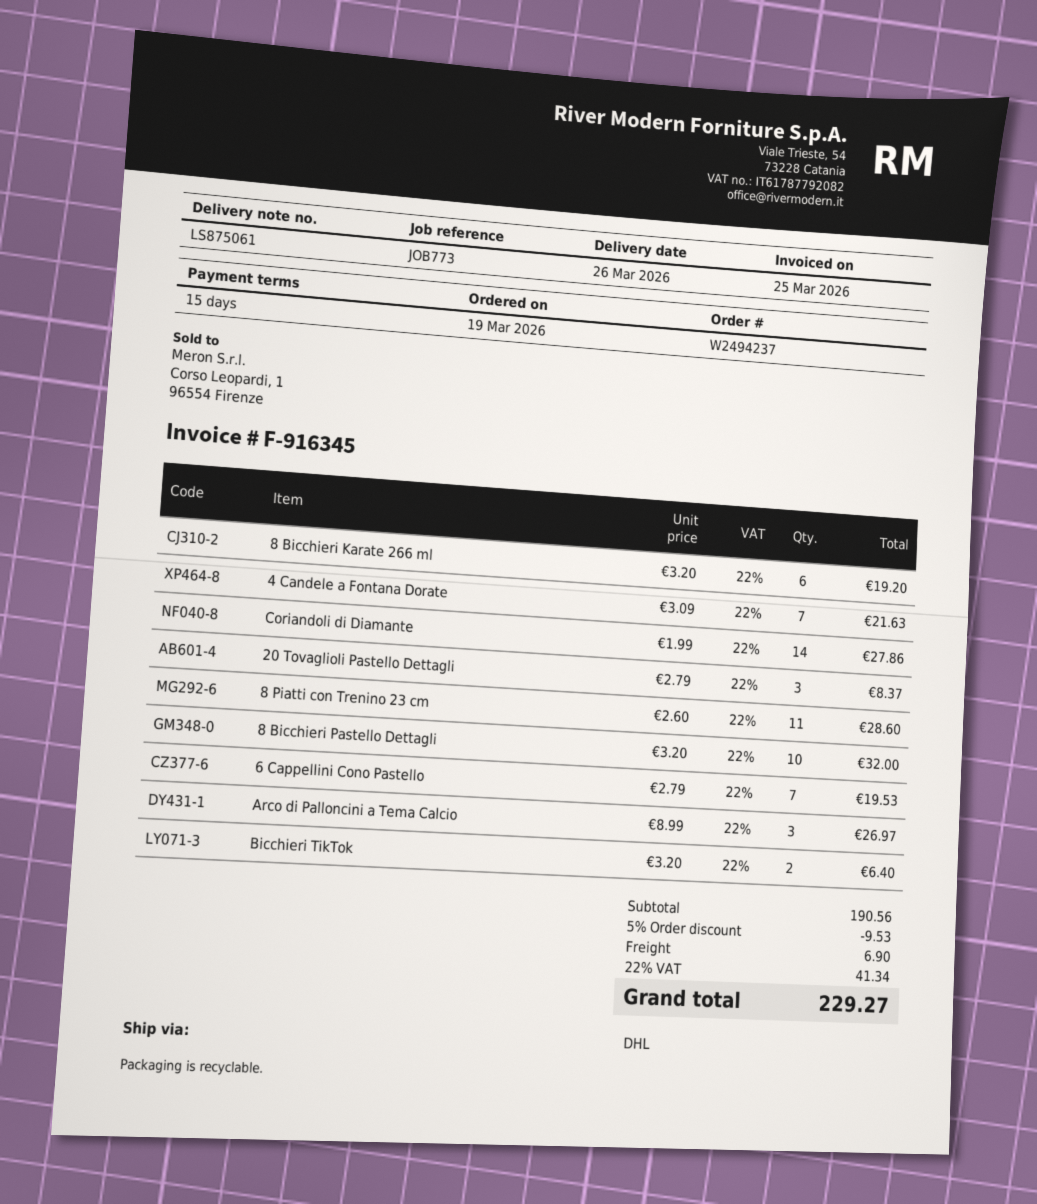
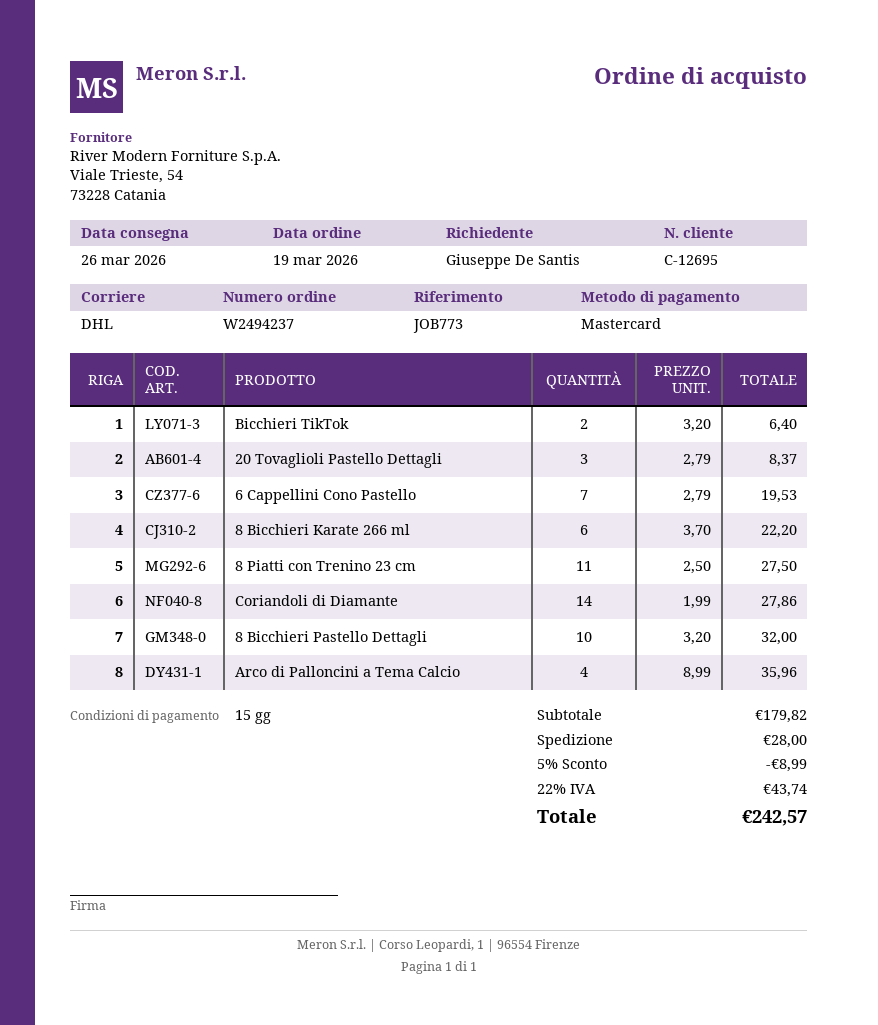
8 Bicchieri Karate 266 ml: 6 x 3.20 = 19.20 -> 6 x 3.70 = 22.20
4 Candele a Fontana Dorate: 7 x 3.09 = 21.63 -> none
8 Piatti con Trenino 23 cm: 11 x 2.60 = 28.60 -> 11 x 2.50 = 27.50
Arco di Palloncini a Tema Calcio: 3 x 8.99 = 26.97 -> 4 x 8.99 = 35.96
subtotal: 190.56 -> 179.82
discount: 5% = 9.53 -> 5% = 8.99
shipping: 6.90 -> 28.00
tax: 22% = 41.34 -> 22% = 43.74
total: 229.27 -> 242.57

